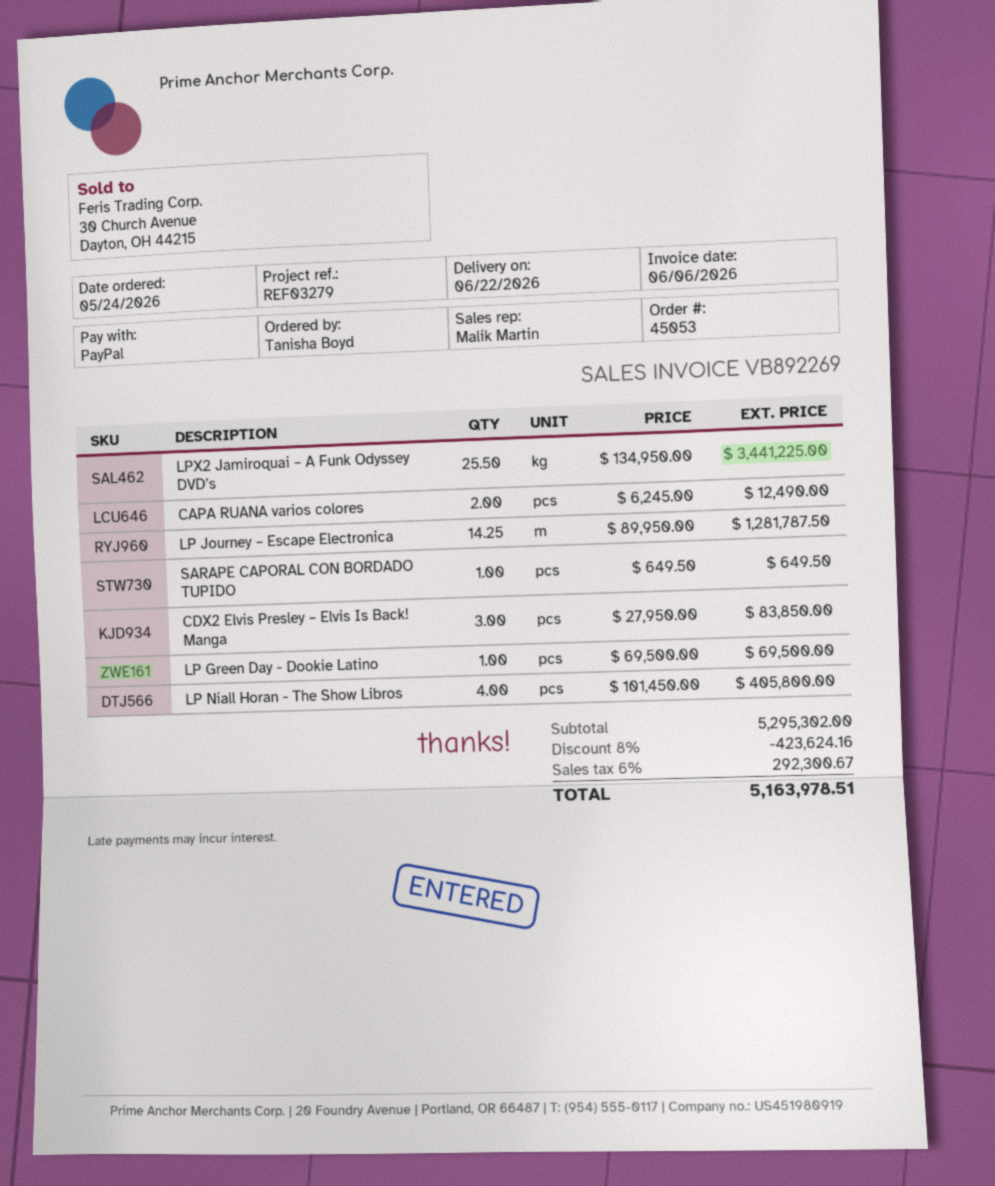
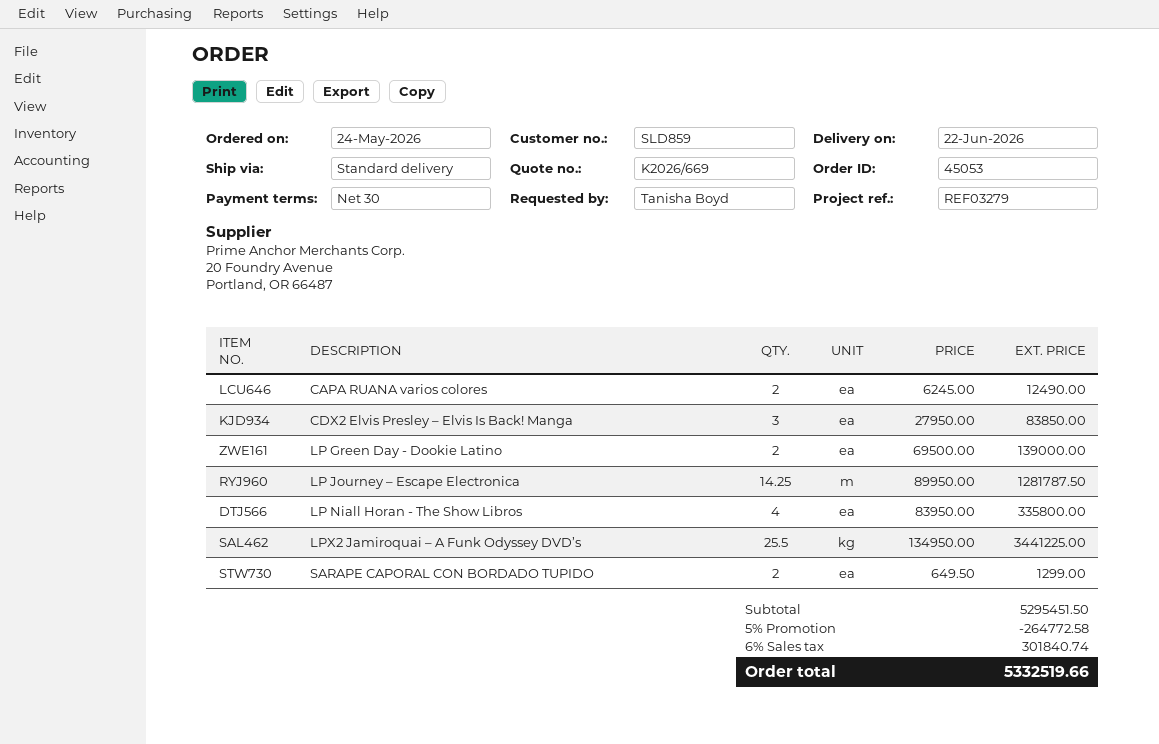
SARAPE CAPORAL CON BORDADO TUPIDO: 1 x 649.50 = 649.50 -> 2 x 649.50 = 1299.00
LP Green Day - Dookie Latino: 1 x 69500.00 = 69500.00 -> 2 x 69500.00 = 139000.00
LP Niall Horan - The Show Libros: 4 x 101450.00 = 405800.00 -> 4 x 83950.00 = 335800.00
subtotal: 5295302.00 -> 5295451.50
discount: 8% = 423624.16 -> 5% = 264772.58
tax: 6% = 292300.67 -> 6% = 301840.74
total: 5163978.51 -> 5332519.66

